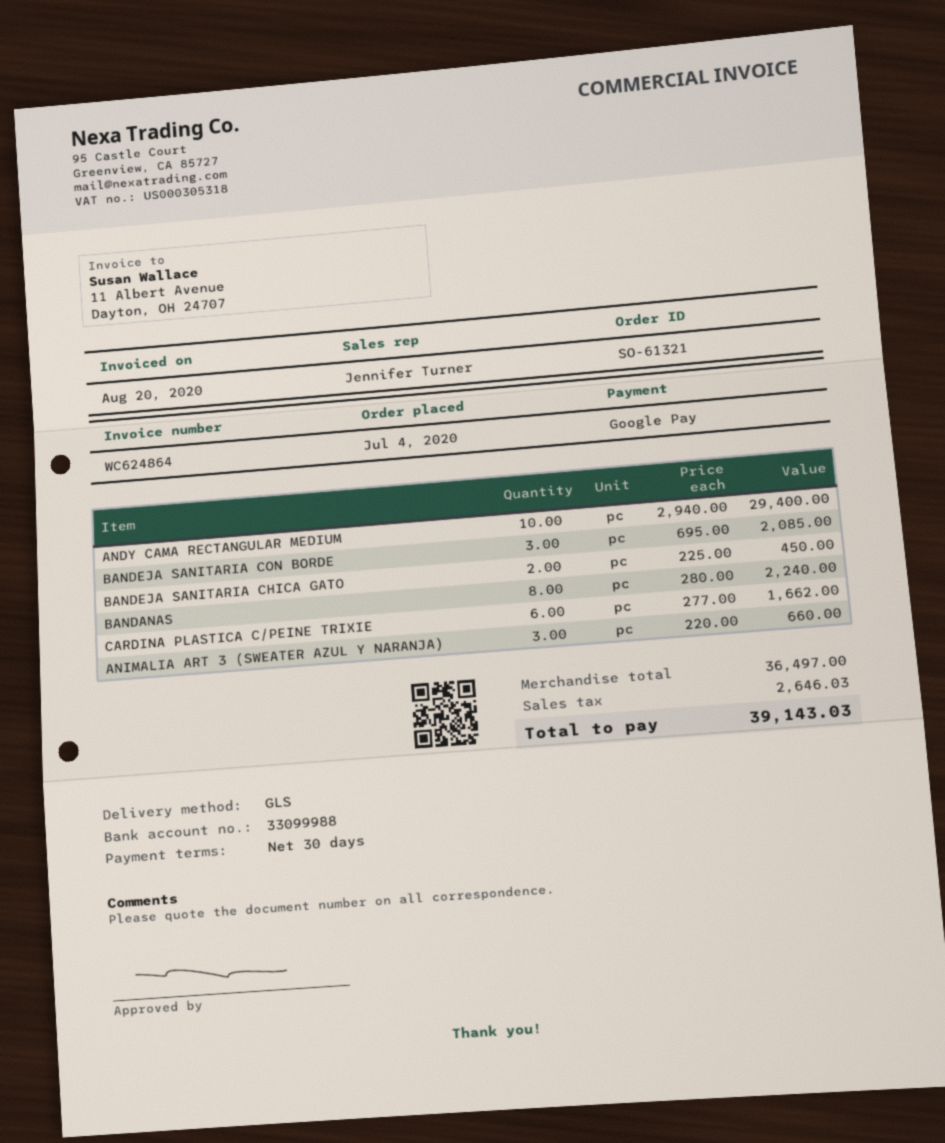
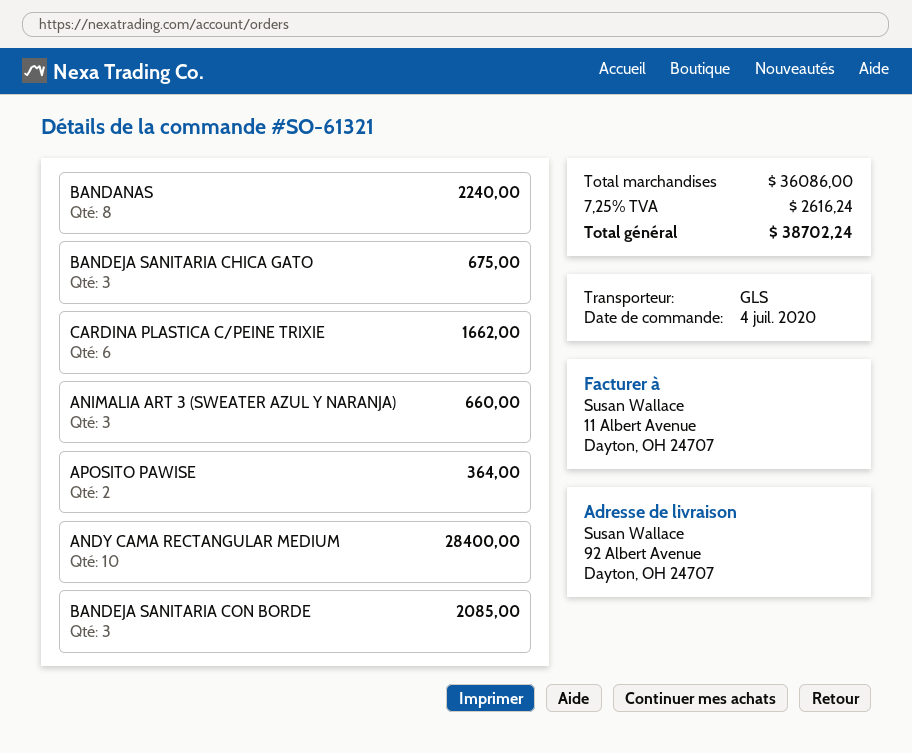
ANDY CAMA RECTANGULAR MEDIUM: 10 for 29400.00 -> 10 for 28400.00
BANDEJA SANITARIA CHICA GATO: 2 for 450.00 -> 3 for 675.00
APOSITO PAWISE: none -> 2 for 364.00
subtotal: 36497.00 -> 36086.00
tax: 2646.03 -> 2616.24
total: 39143.03 -> 38702.24

